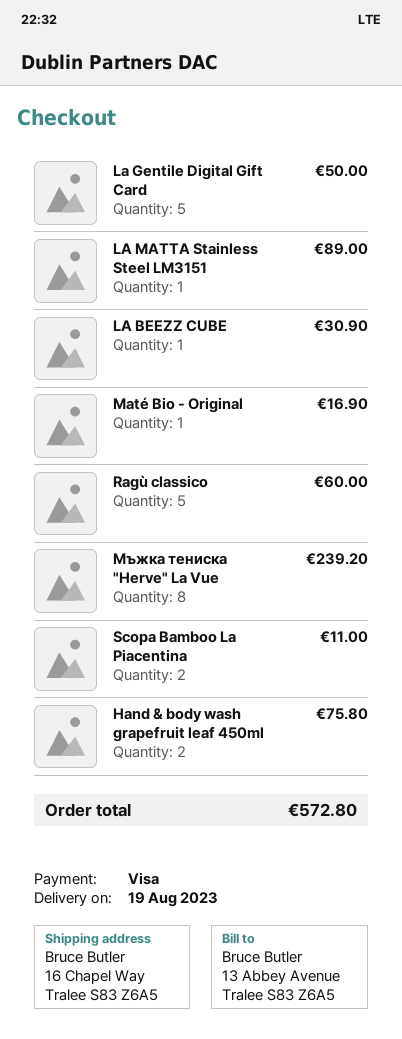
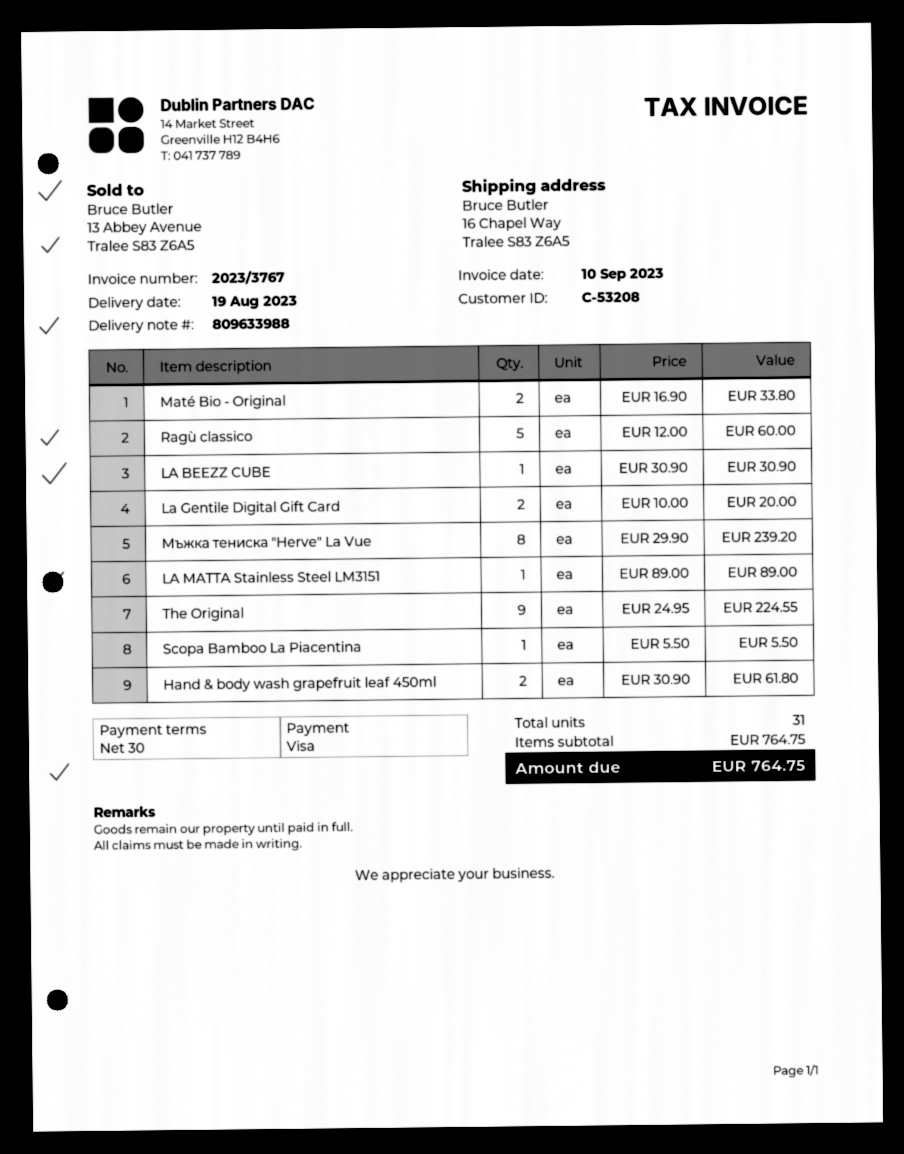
La Gentile Digital Gift Card: 5 for 50.00 -> 2 for 20.00
Maté Bio - Original: 1 for 16.90 -> 2 for 33.80
Scopa Bamboo La Piacentina: 2 for 11.00 -> 1 for 5.50
Hand & body wash grapefruit leaf 450ml: 2 for 75.80 -> 2 for 61.80
The Original: none -> 9 for 224.55
total: 572.80 -> 764.75

